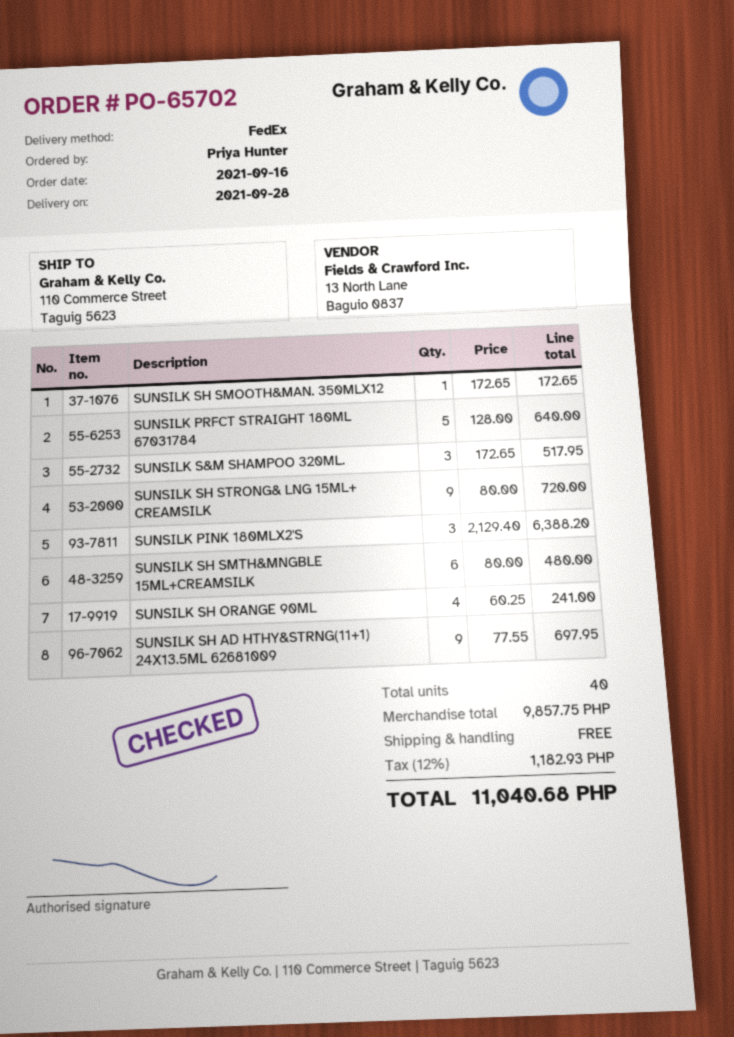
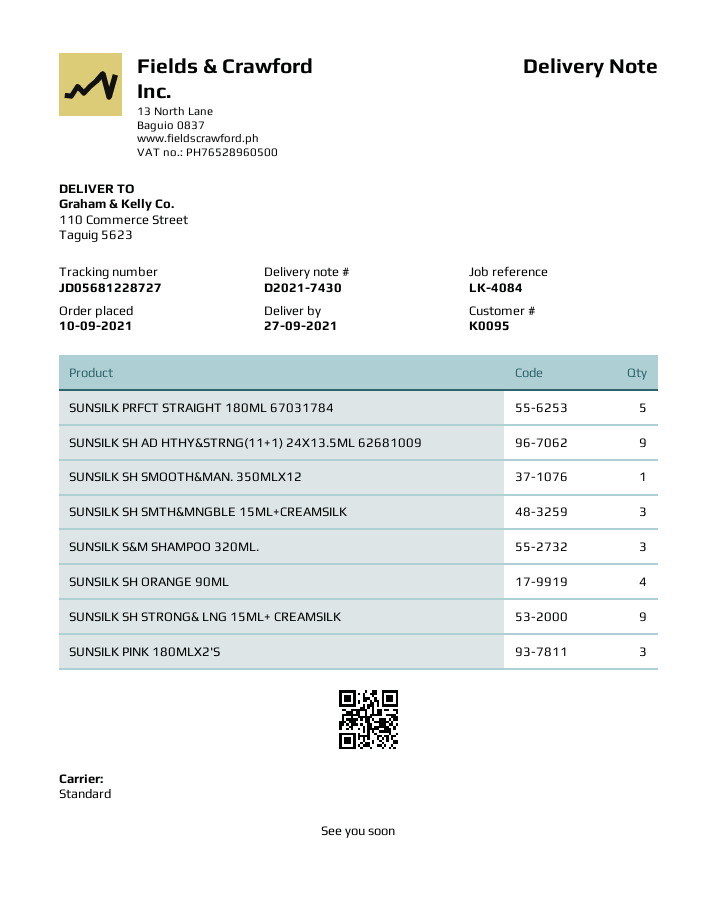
order date: 2021-09-16 -> 2021-09-10
delivery date: 2021-09-28 -> 2021-09-27
shipping method: FedEx -> standard
SUNSILK SH SMTH&MNGBLE 15ML+CREAMSILK: 6 -> 3

